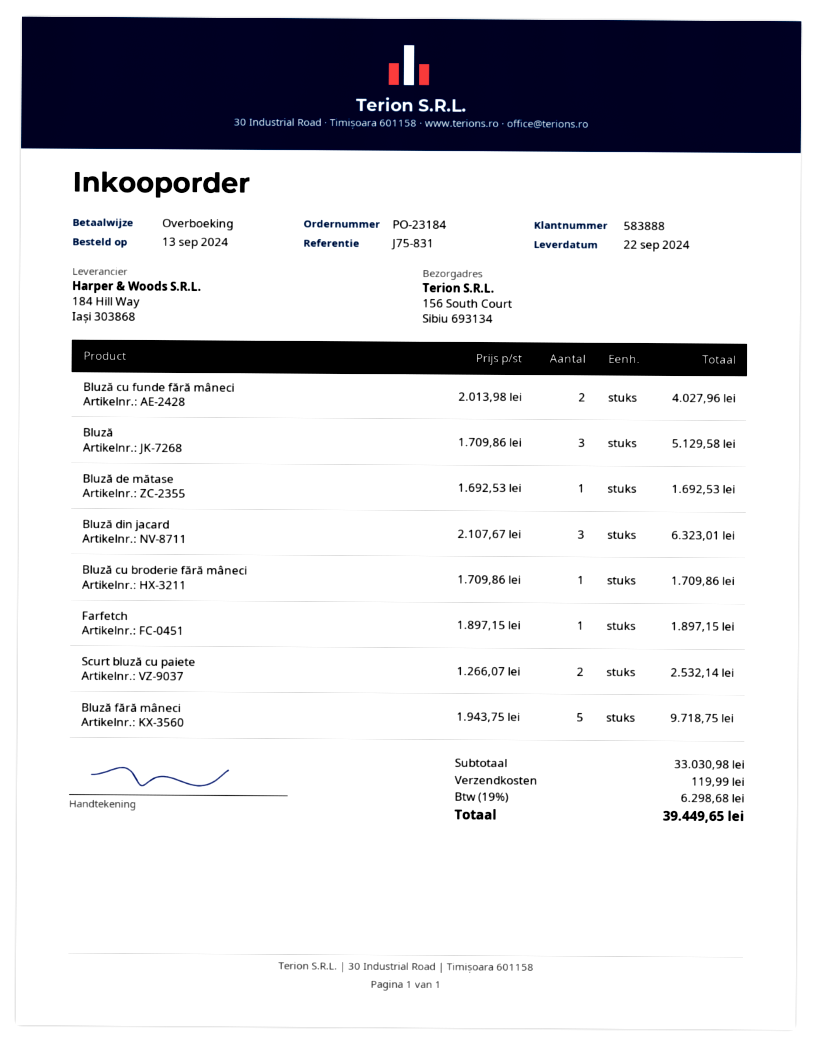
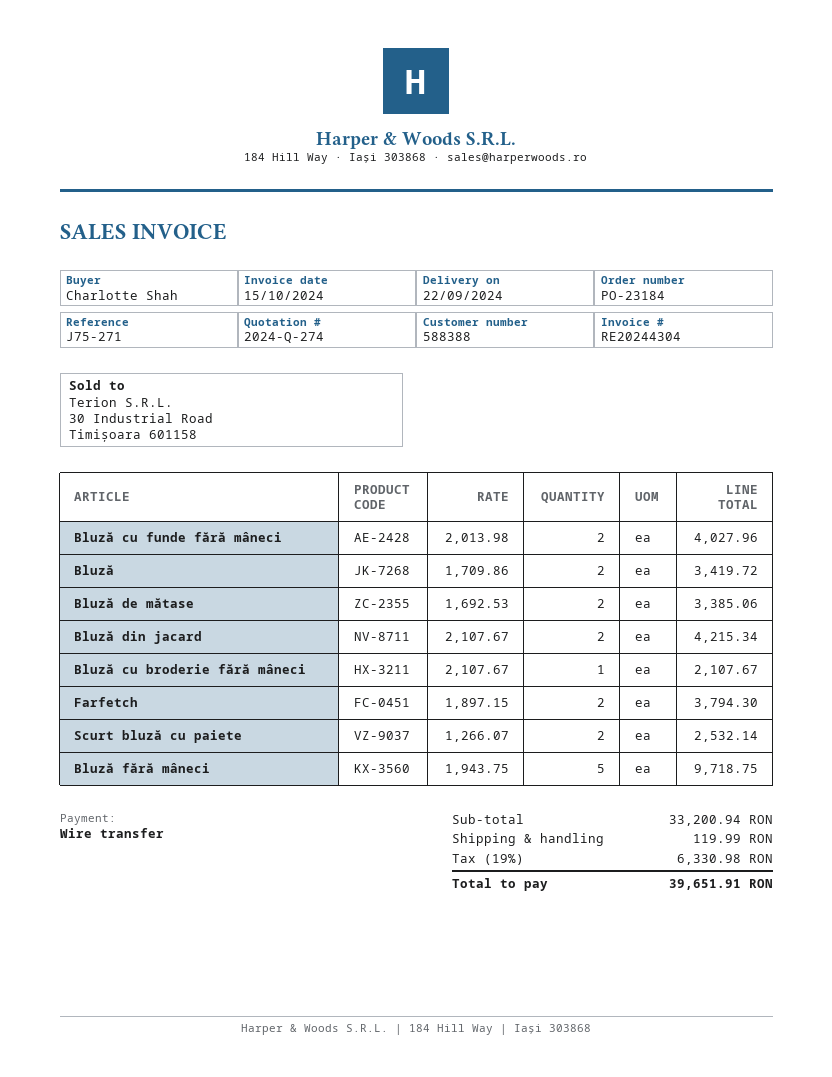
customer number: 583888 -> 588388
reference: J75-831 -> J75-271
Bluză: 3 x 1709.86 = 5129.58 -> 2 x 1709.86 = 3419.72
Bluză de mătase: 1 x 1692.53 = 1692.53 -> 2 x 1692.53 = 3385.06
Bluză din jacard: 3 x 2107.67 = 6323.01 -> 2 x 2107.67 = 4215.34
Bluză cu broderie fără mâneci: 1 x 1709.86 = 1709.86 -> 1 x 2107.67 = 2107.67
Farfetch: 1 x 1897.15 = 1897.15 -> 2 x 1897.15 = 3794.30
subtotal: 33030.98 -> 33200.94
tax: 19% = 6298.68 -> 19% = 6330.98
total: 39449.65 -> 39651.91

